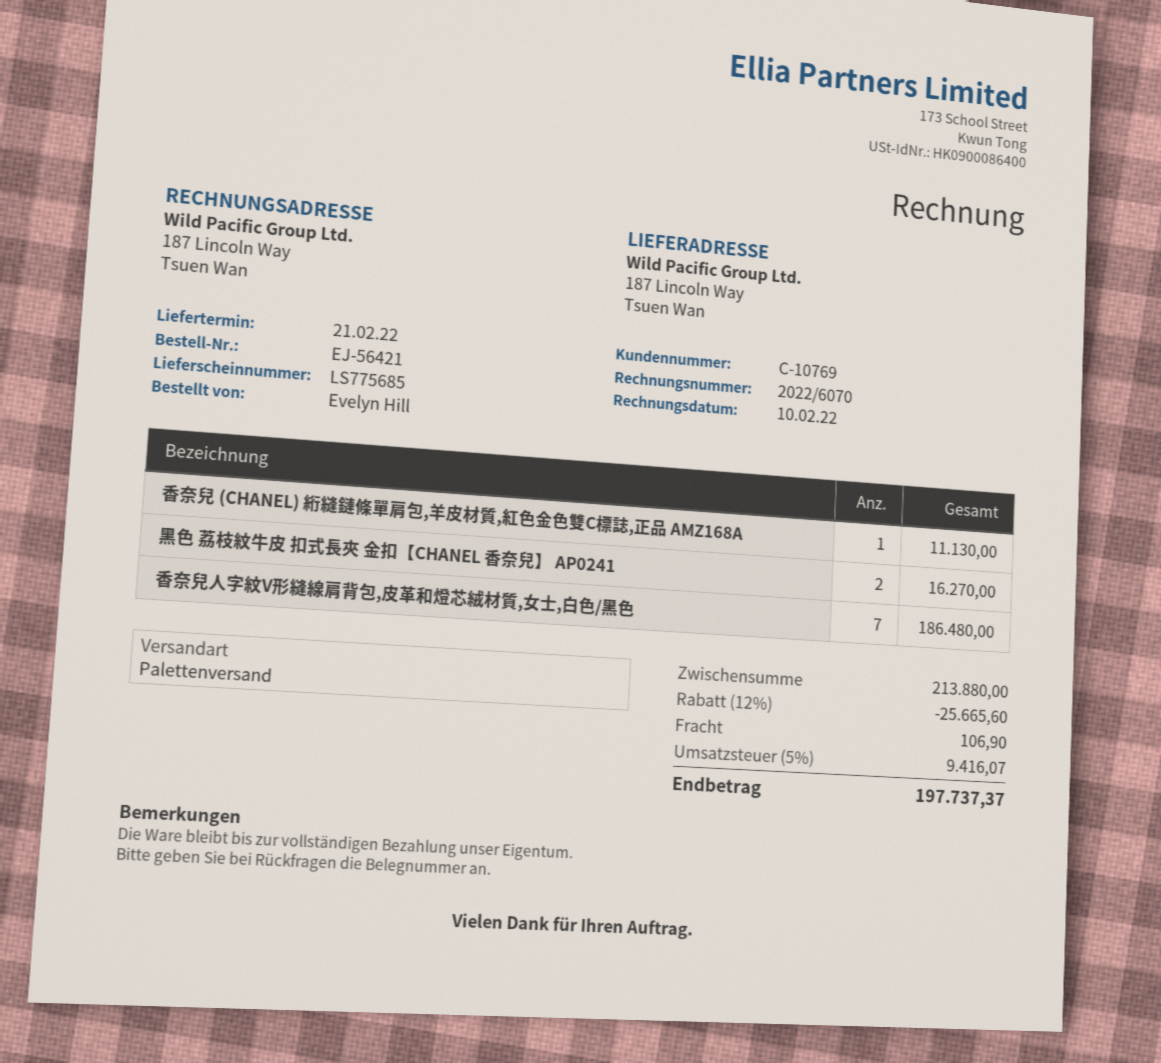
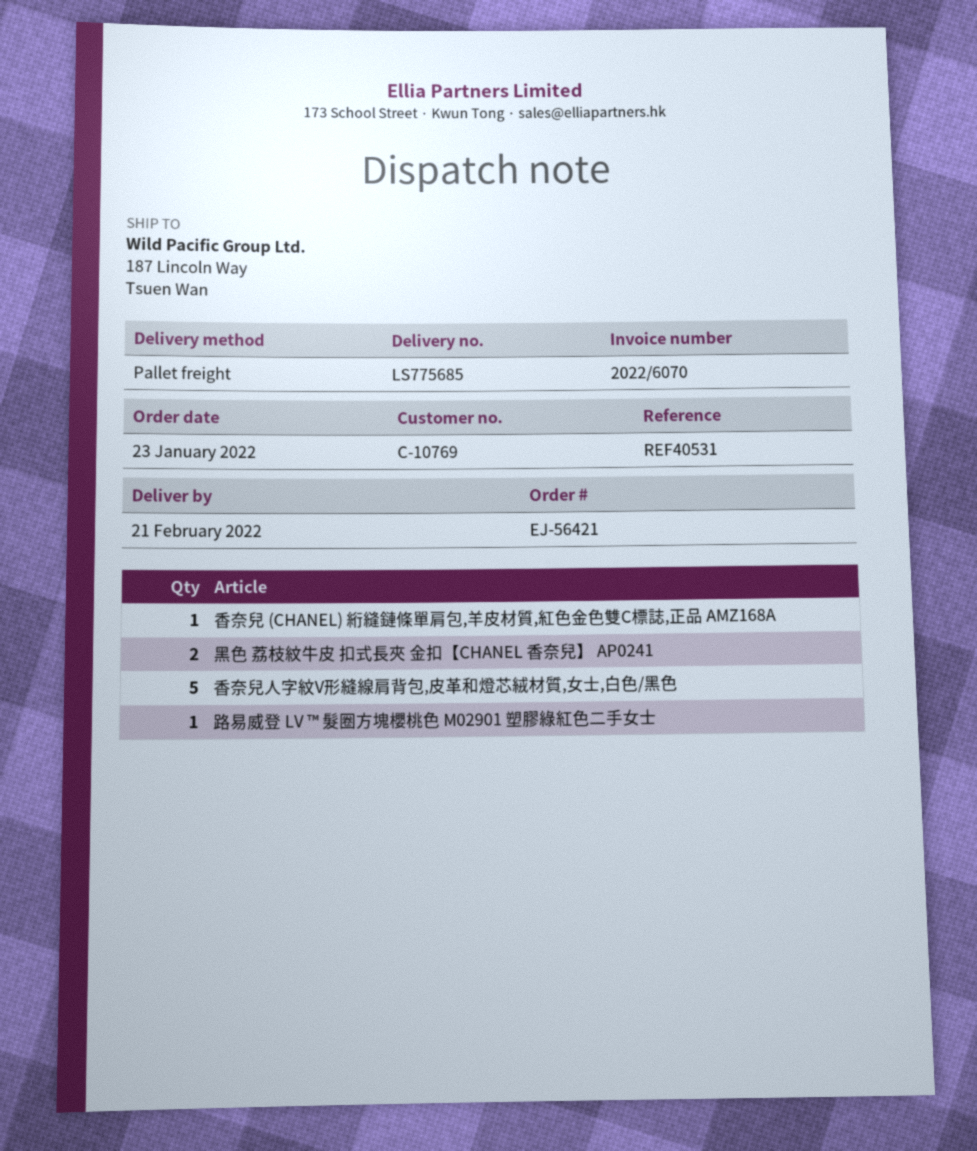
香奈兒人字紋V形縫線肩背包,皮革和燈芯絨材質,女士,白色/黑色: 7 -> 5
路易威登 LV ™ 髮圈方塊櫻桃色 M02901 塑膠綠紅色二手女士: none -> 1

